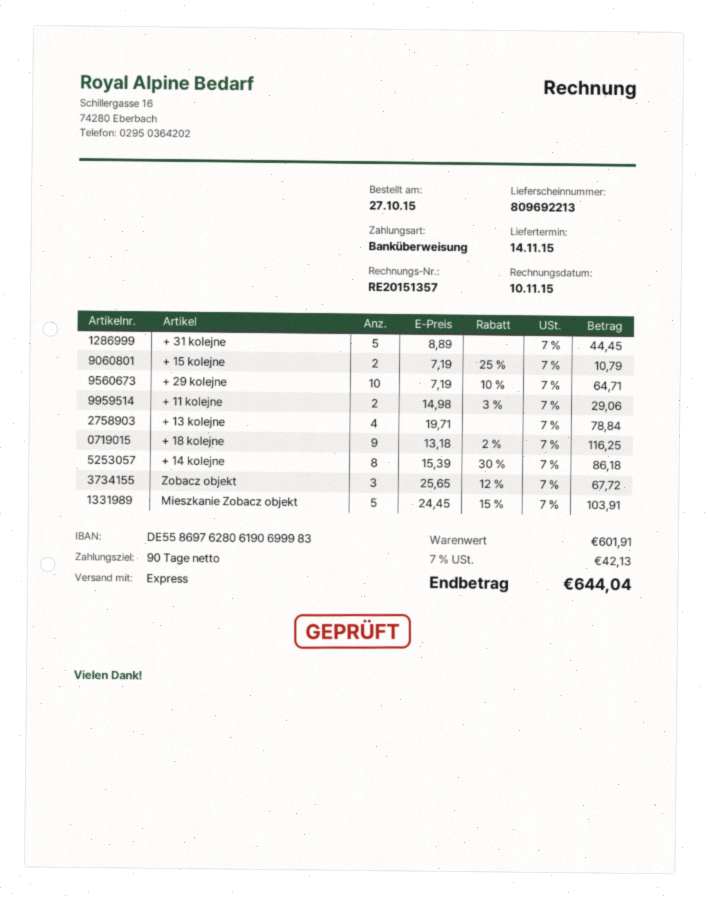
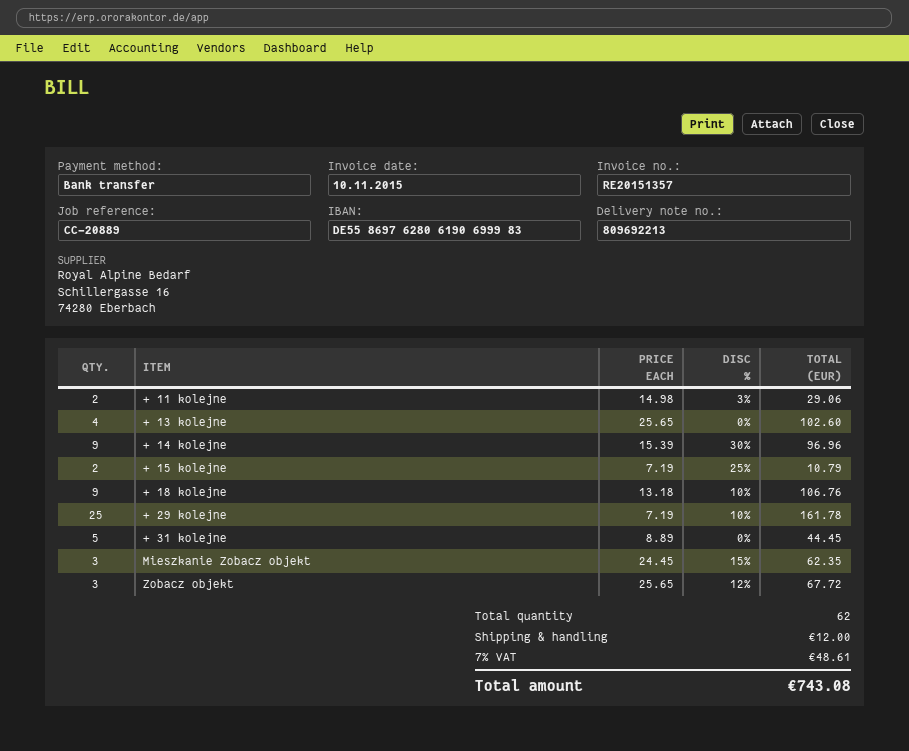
+ 29 kolejne: 10 x 7.19 - 10% = 64.71 -> 25 x 7.19 - 10% = 161.78
+ 13 kolejne: 4 x 19.71 = 78.84 -> 4 x 25.65 = 102.60
+ 18 kolejne: 9 x 13.18 - 2% = 116.25 -> 9 x 13.18 - 10% = 106.76
+ 14 kolejne: 8 x 15.39 - 30% = 86.18 -> 9 x 15.39 - 30% = 96.96
Mieszkanie Zobacz objekt: 5 x 24.45 - 15% = 103.91 -> 3 x 24.45 - 15% = 62.35
shipping: none -> 12.00
tax: 7% = 42.13 -> 7% = 48.61
total: 644.04 -> 743.08

